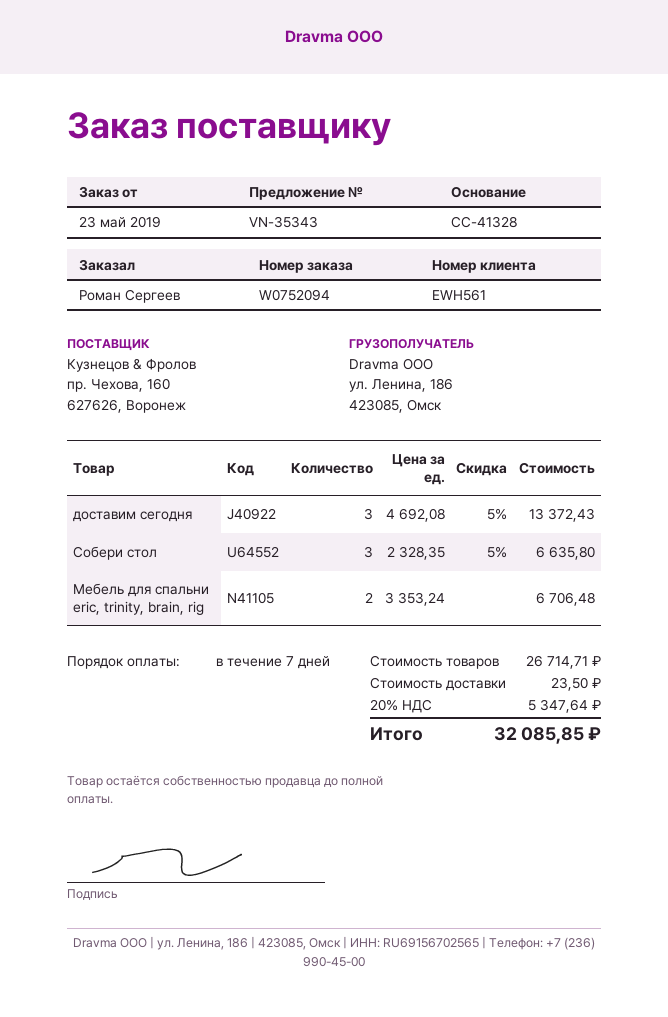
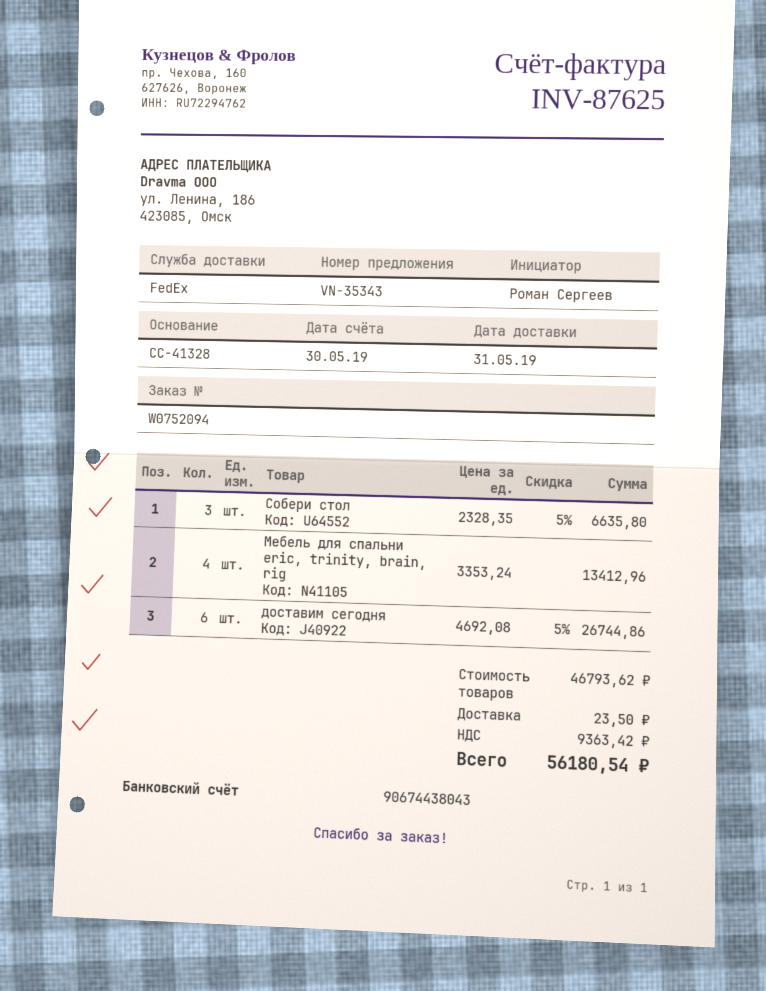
доставим сегодня: 3 x 4692.08 - 5% = 13372.43 -> 6 x 4692.08 - 5% = 26744.86
Мебель для спальни eric, trinity, brain, rig: 2 x 3353.24 = 6706.48 -> 4 x 3353.24 = 13412.96
subtotal: 26714.71 -> 46793.62
tax: 5347.64 -> 9363.42
total: 32085.85 -> 56180.54

